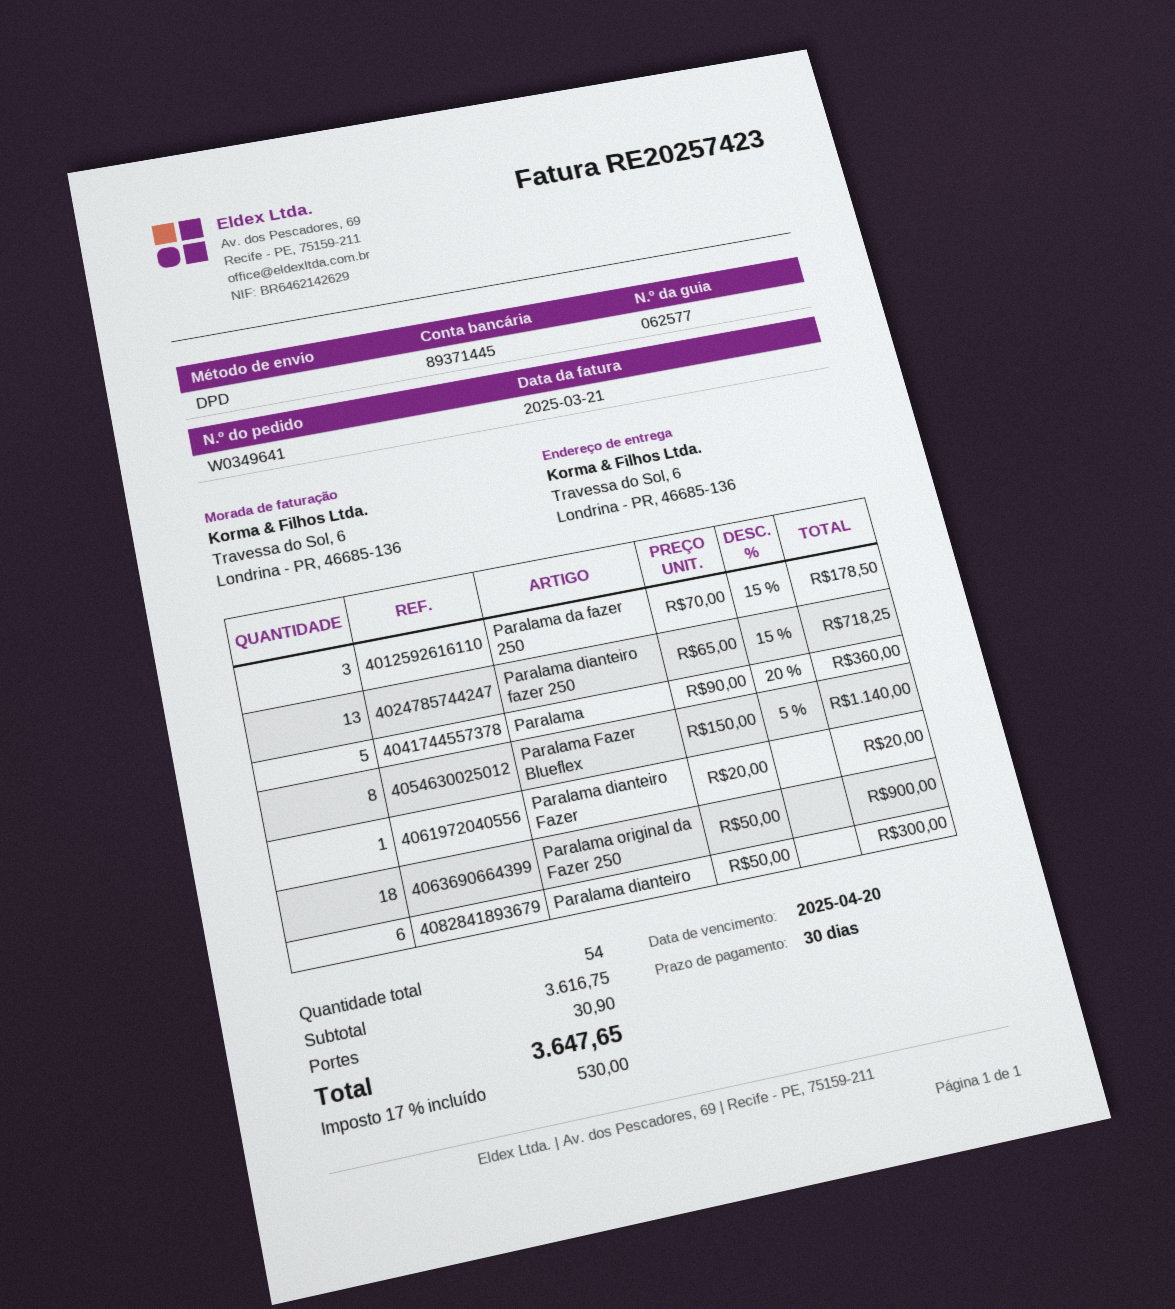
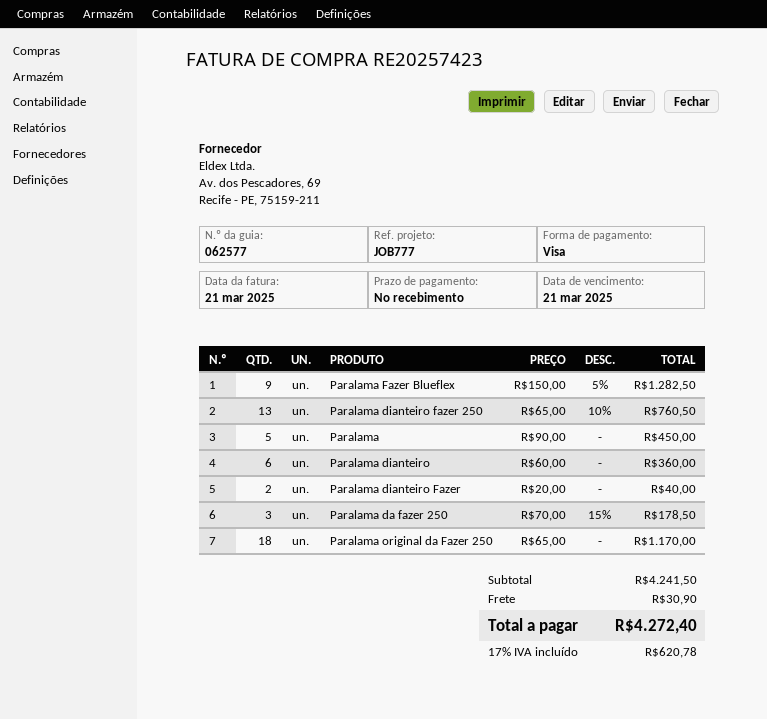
payment terms: 30 days -> on receipt
due date: 2025-04-20 -> 2025-03-21
Paralama dianteiro fazer 250: 13 x 65.00 - 15% = 718.25 -> 13 x 65.00 - 10% = 760.50
Paralama: 5 x 90.00 - 20% = 360.00 -> 5 x 90.00 = 450.00
Paralama Fazer Blueflex: 8 x 150.00 - 5% = 1140.00 -> 9 x 150.00 - 5% = 1282.50
Paralama dianteiro Fazer: 1 x 20.00 = 20.00 -> 2 x 20.00 = 40.00
Paralama original da Fazer 250: 18 x 50.00 = 900.00 -> 18 x 65.00 = 1170.00
Paralama dianteiro: 6 x 50.00 = 300.00 -> 6 x 60.00 = 360.00
subtotal: 3616.75 -> 4241.50
tax: 17% = 530.00 -> 17% = 620.78
total: 3647.65 -> 4272.40

